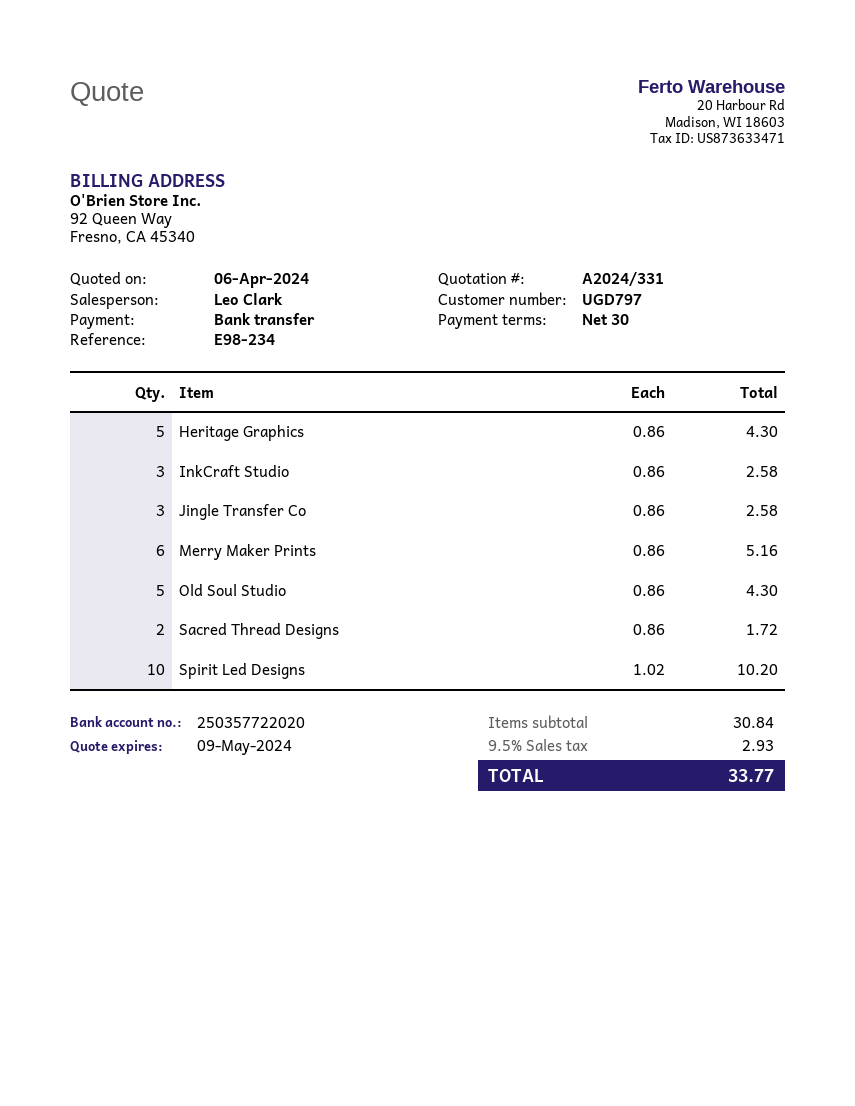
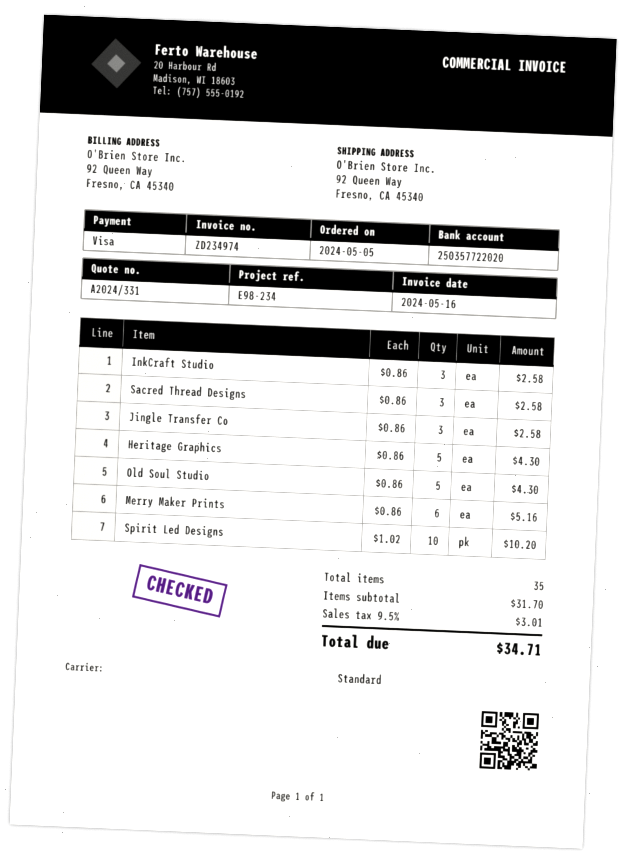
payment method: bank transfer -> Visa
Sacred Thread Designs: 2 x 0.86 = 1.72 -> 3 x 0.86 = 2.58
subtotal: 30.84 -> 31.70
tax: 9.5% = 2.93 -> 9.5% = 3.01
total: 33.77 -> 34.71

